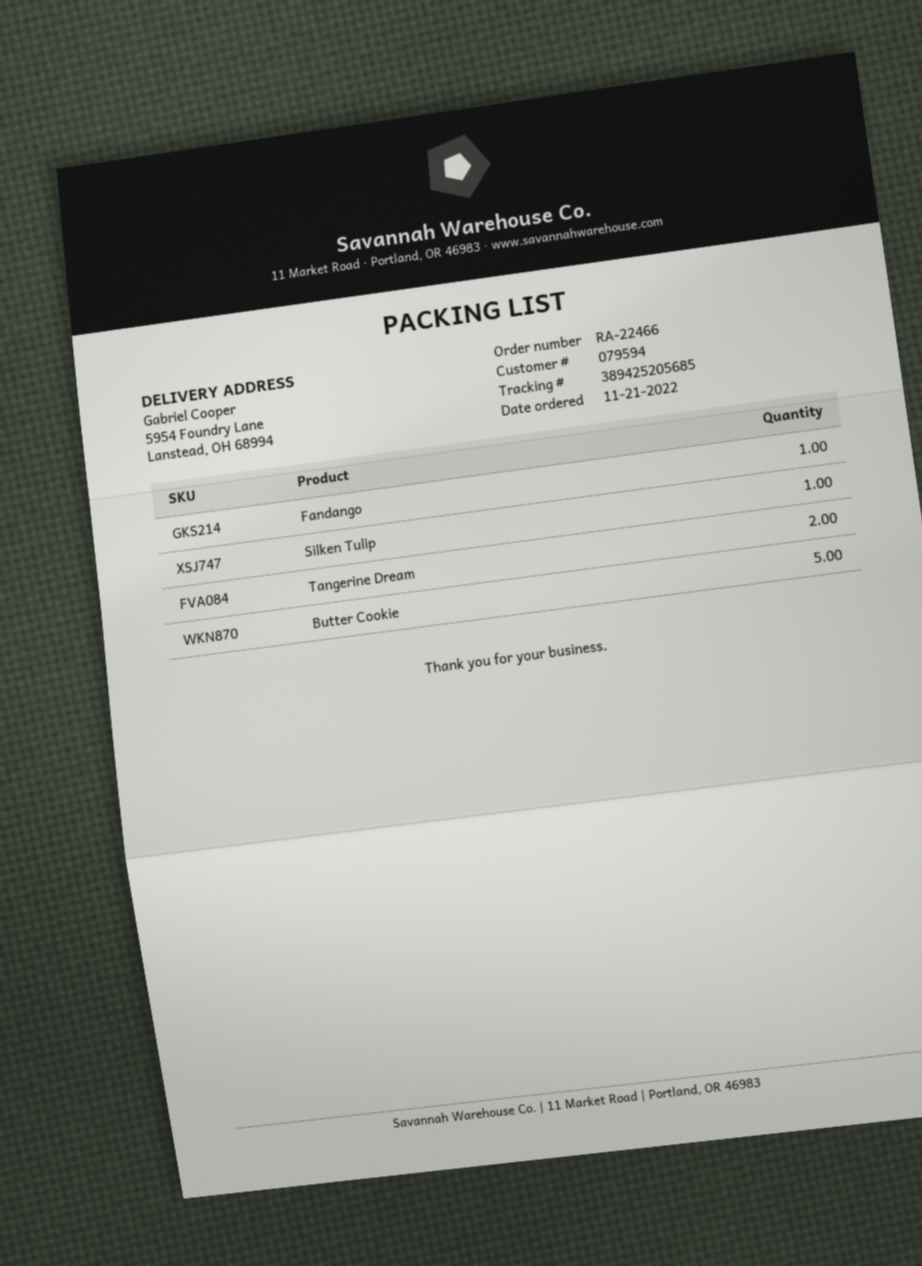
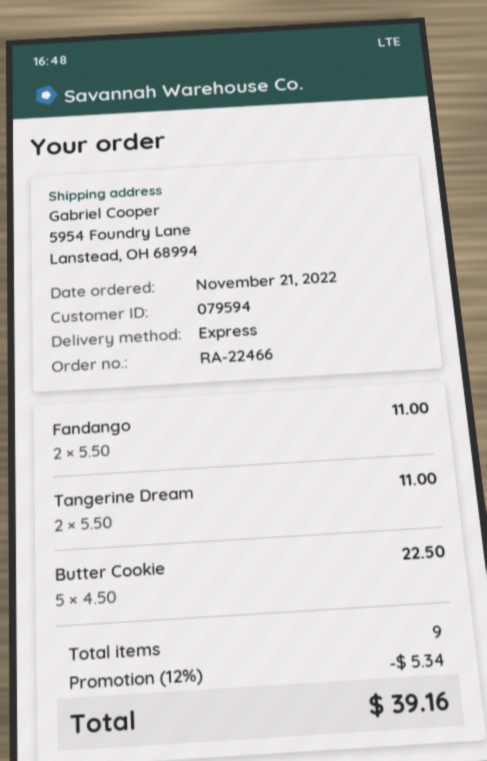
Fandango: 1 -> 2
Silken Tulip: 1 -> none

